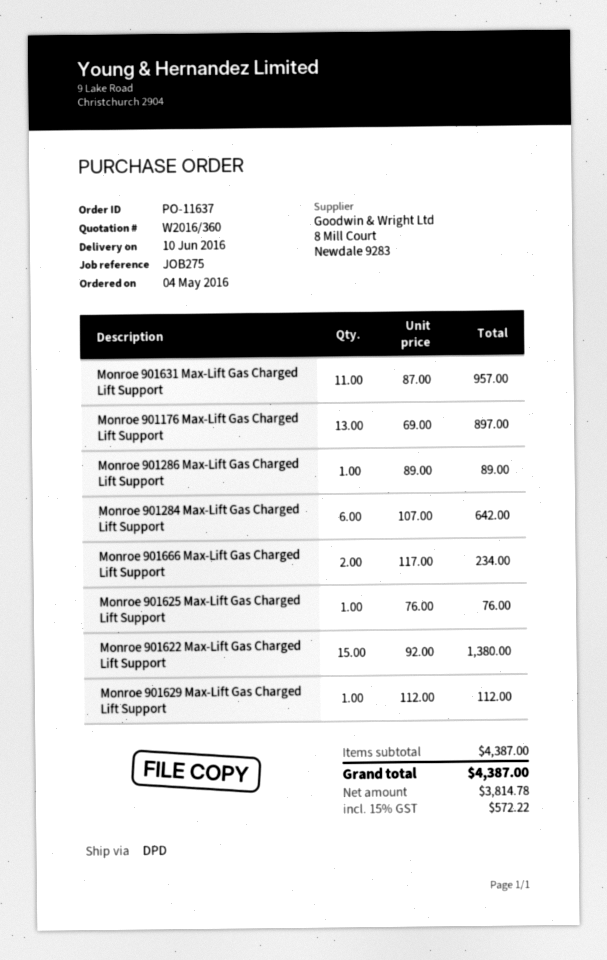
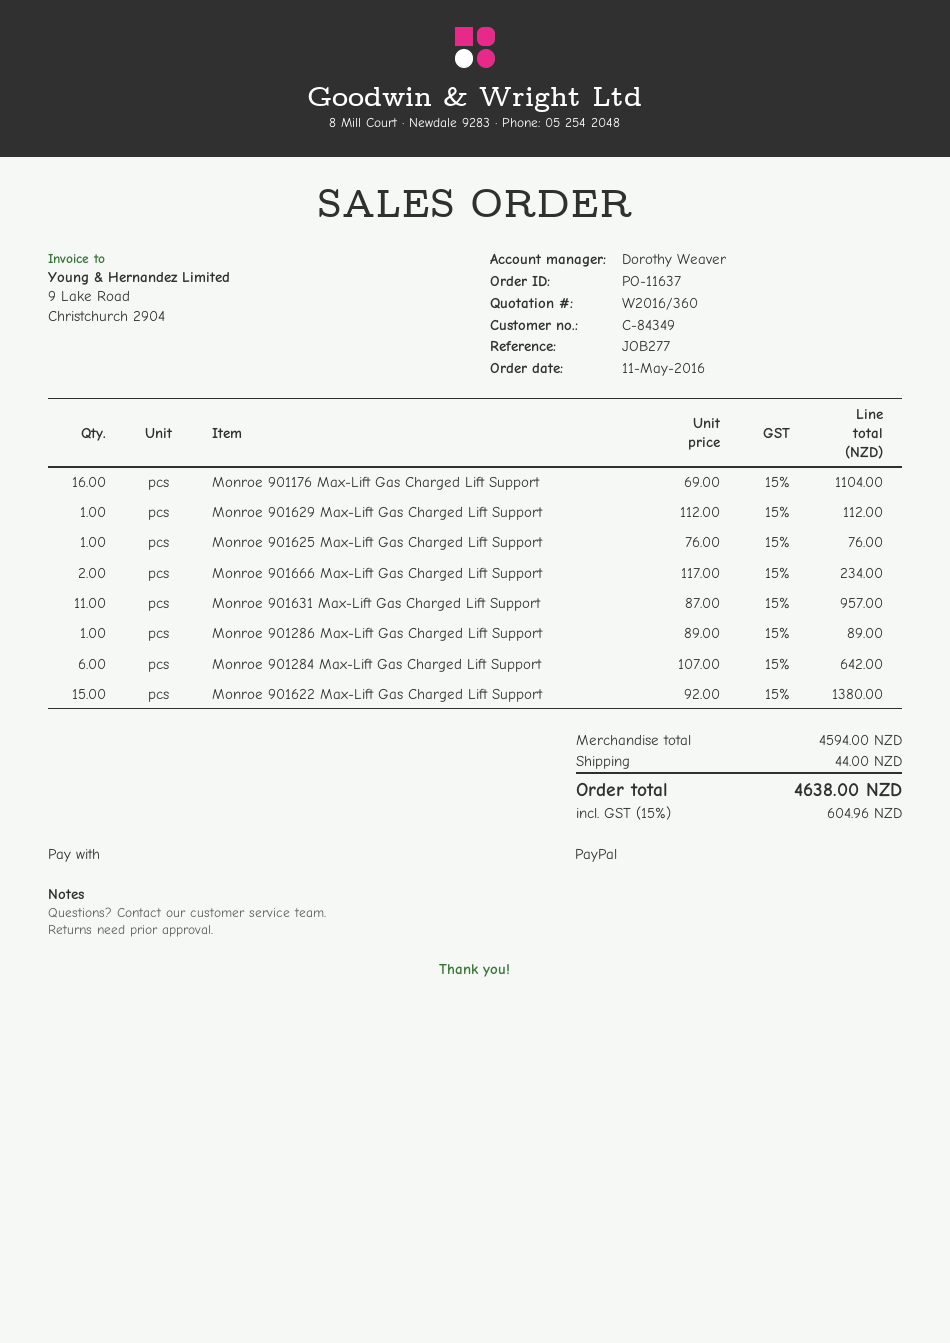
order date: 2016-05-04 -> 2016-05-11
reference: JOB275 -> JOB277
Monroe 901176 Max-Lift Gas Charged Lift Support: 13 x 69.00 = 897.00 -> 16 x 69.00 = 1104.00
subtotal: 4387.00 -> 4594.00
shipping: none -> 44.00
tax: 15% = 572.22 -> 15% = 604.96
total: 4387.00 -> 4638.00

